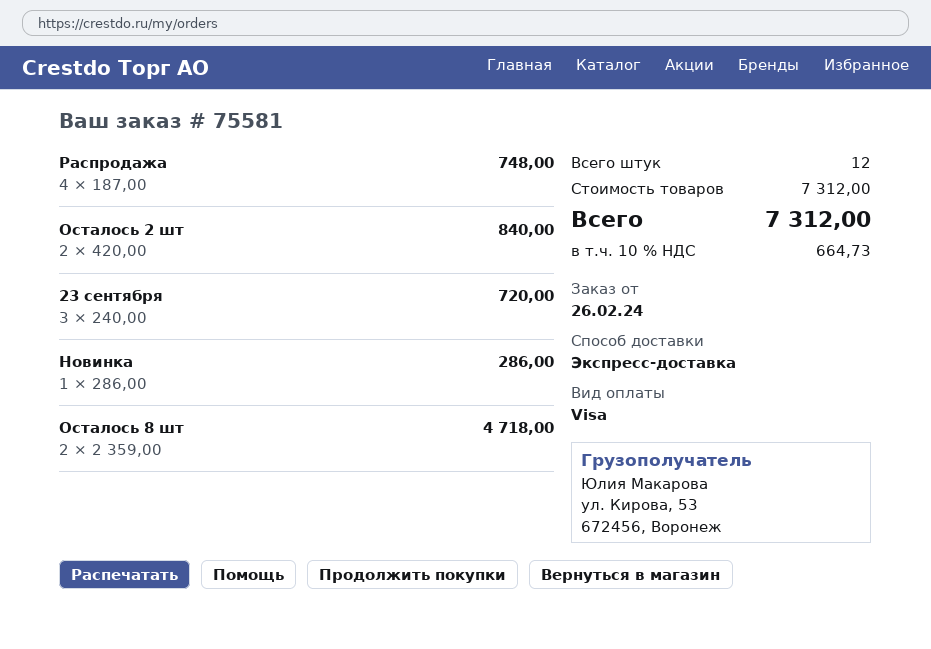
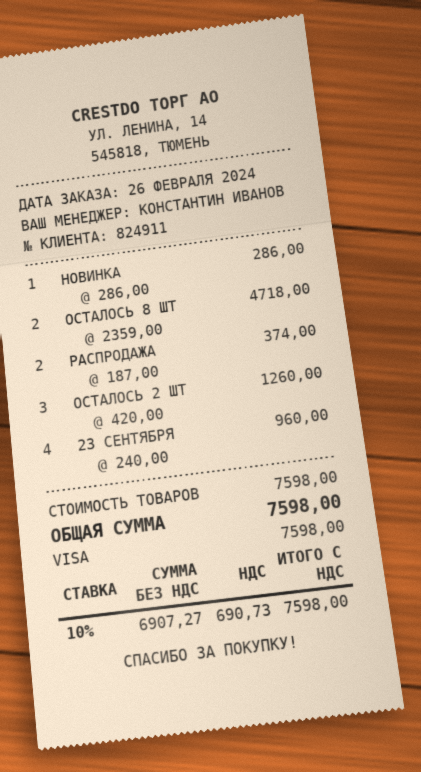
Распродажа: 4 x 187.00 = 748.00 -> 2 x 187.00 = 374.00
Осталось 2 шт: 2 x 420.00 = 840.00 -> 3 x 420.00 = 1260.00
23 сентября: 3 x 240.00 = 720.00 -> 4 x 240.00 = 960.00
subtotal: 7312.00 -> 7598.00
tax: 10% = 664.73 -> 10% = 690.73
total: 7312.00 -> 7598.00

